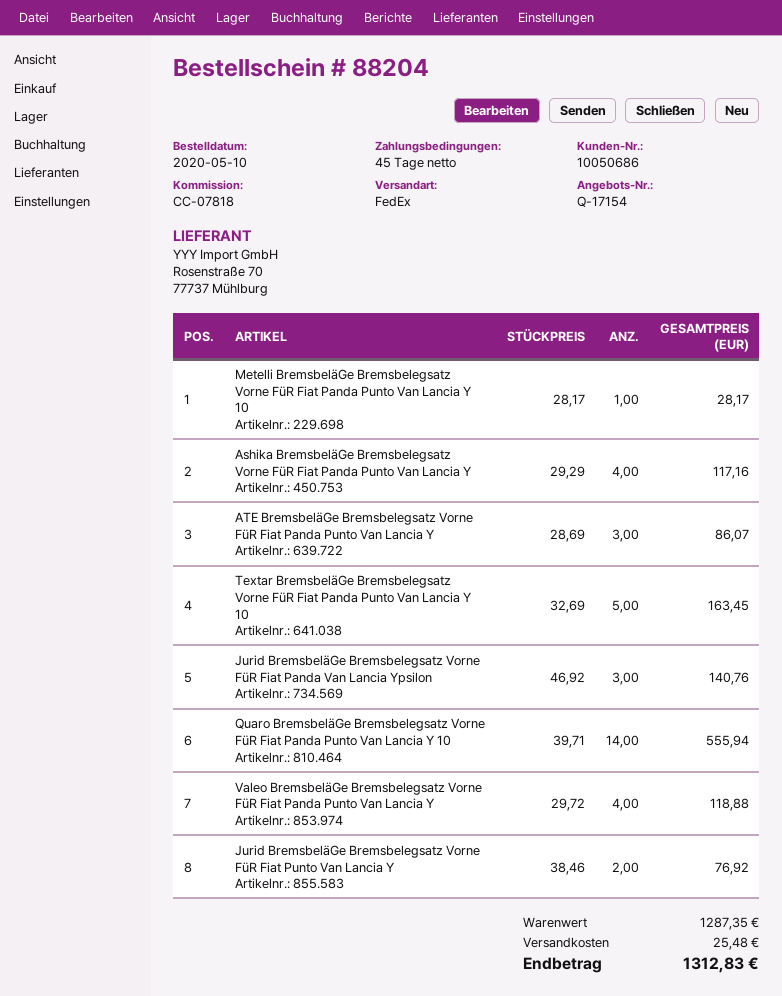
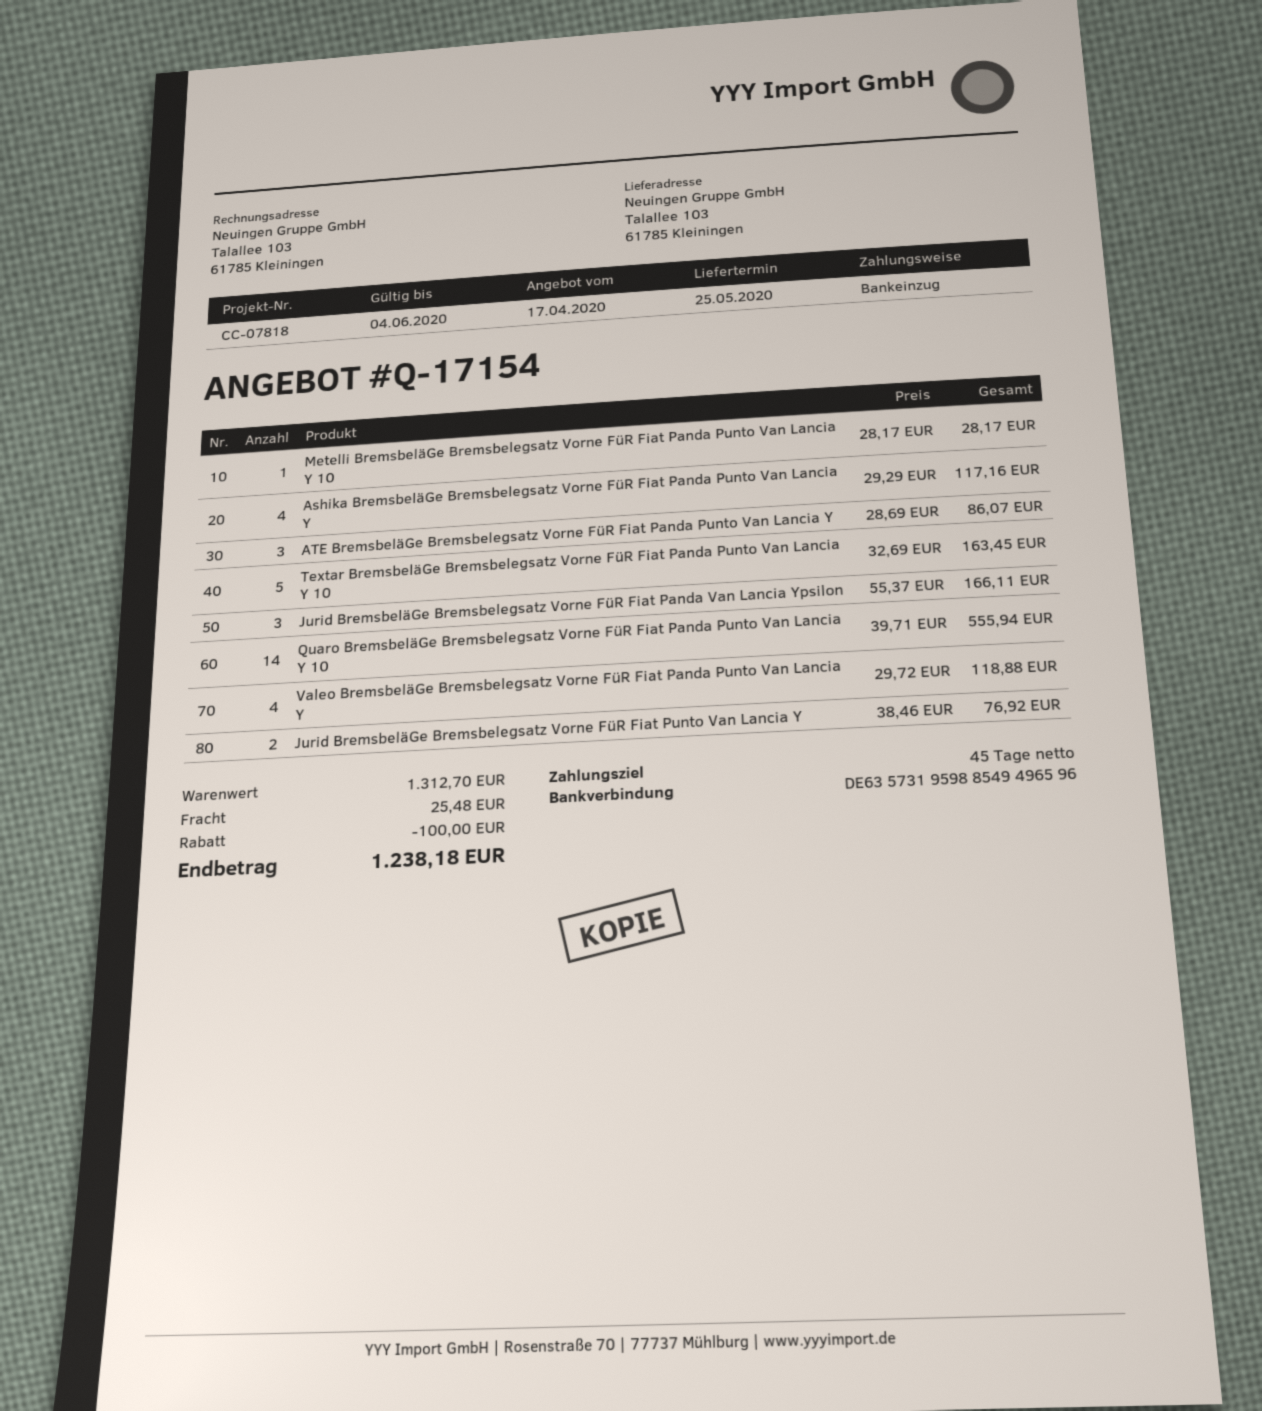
Jurid BremsbeläGe Bremsbelegsatz Vorne FüR Fiat Panda Van Lancia Ypsilon: 3 x 46.92 = 140.76 -> 3 x 55.37 = 166.11
subtotal: 1287.35 -> 1312.70
discount: none -> 100.00
total: 1312.83 -> 1238.18

